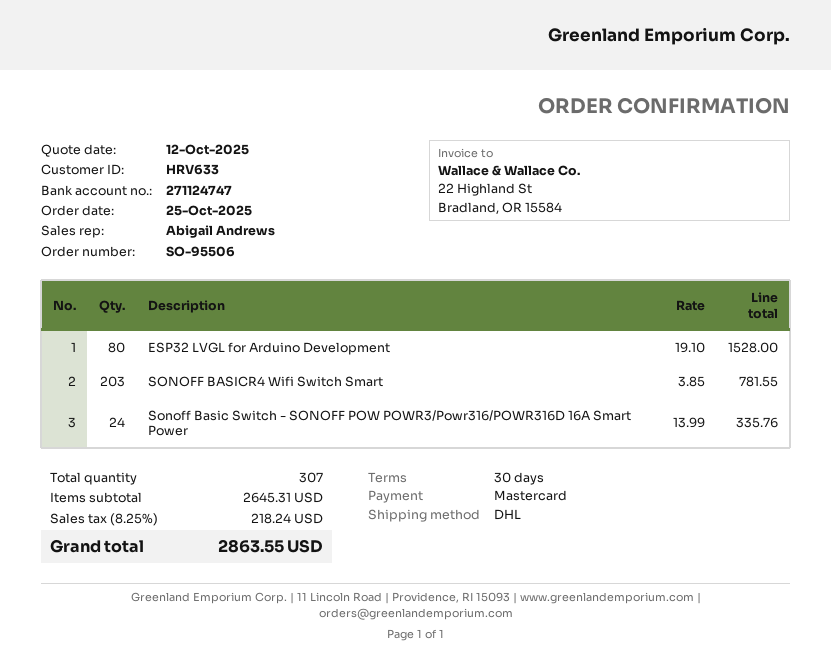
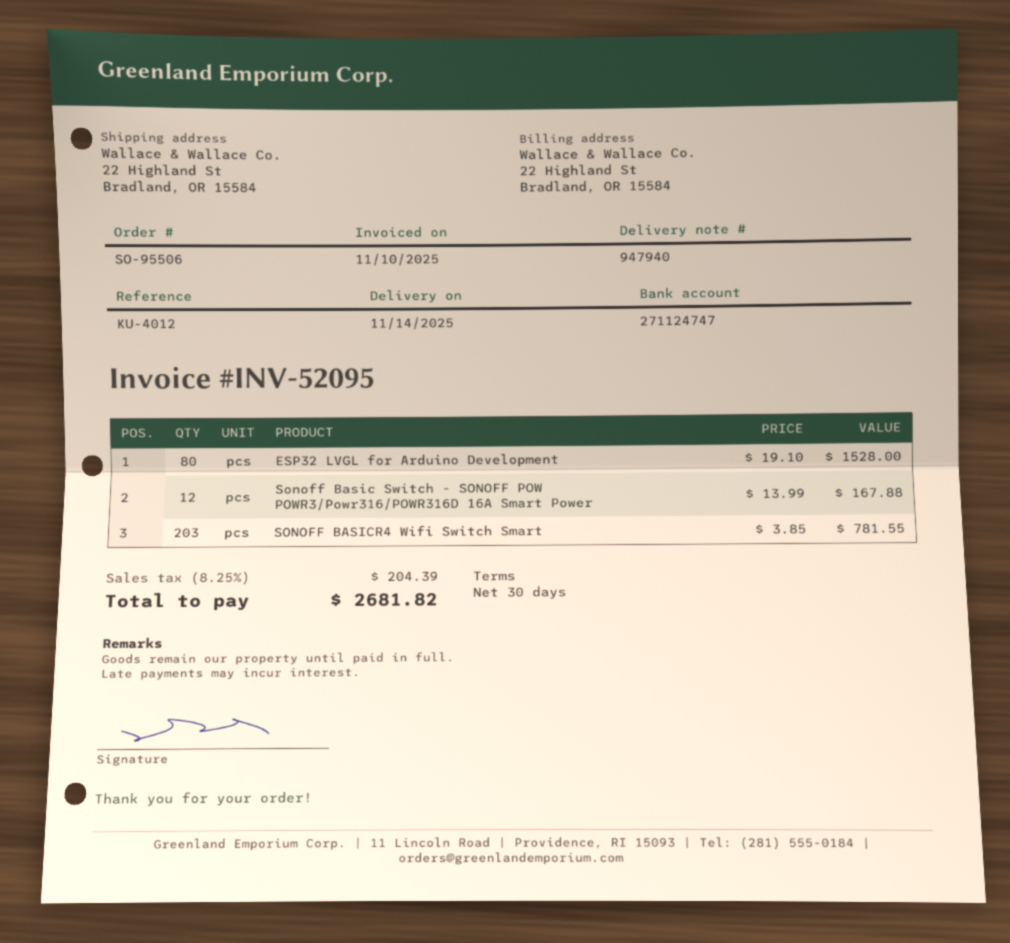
Sonoff Basic Switch - SONOFF POW POWR3/Powr316/POWR316D 16A Smart Power: 24 x 13.99 = 335.76 -> 12 x 13.99 = 167.88
tax: 8.25% = 218.24 -> 8.25% = 204.39
total: 2863.55 -> 2681.82

